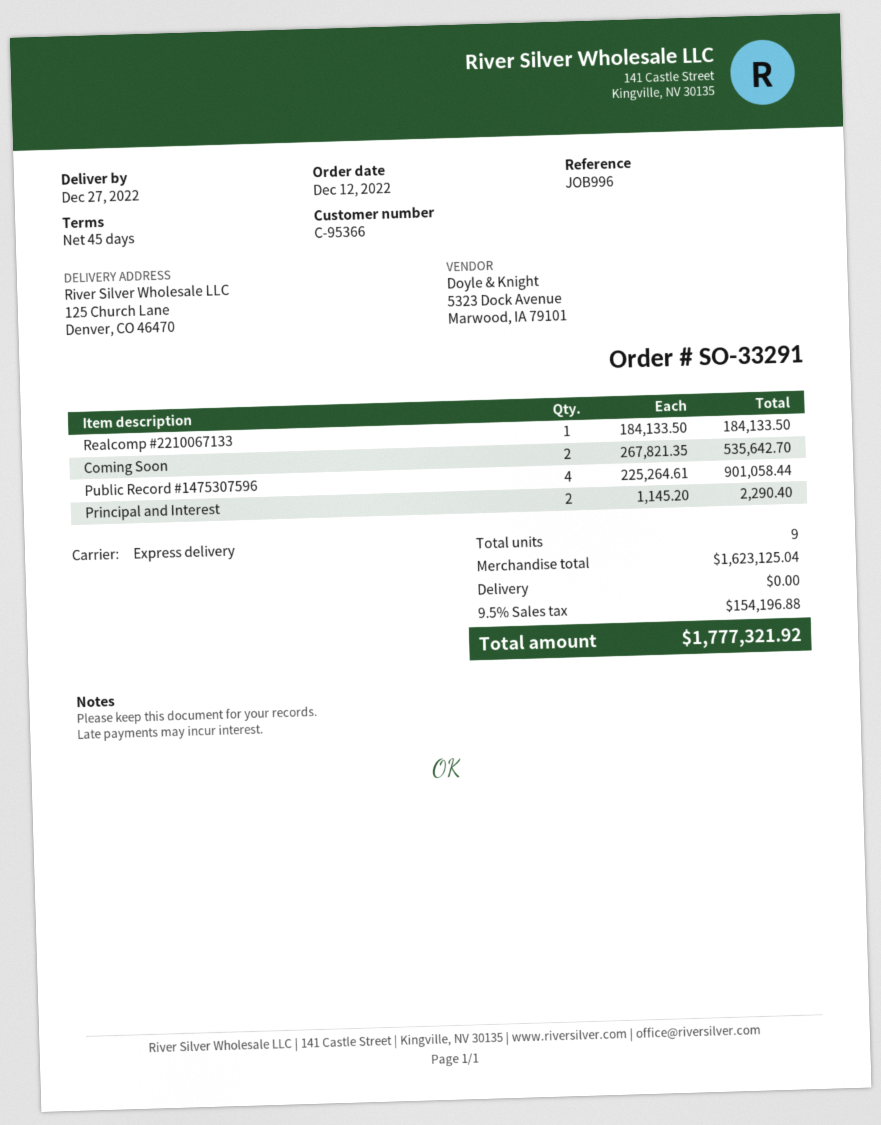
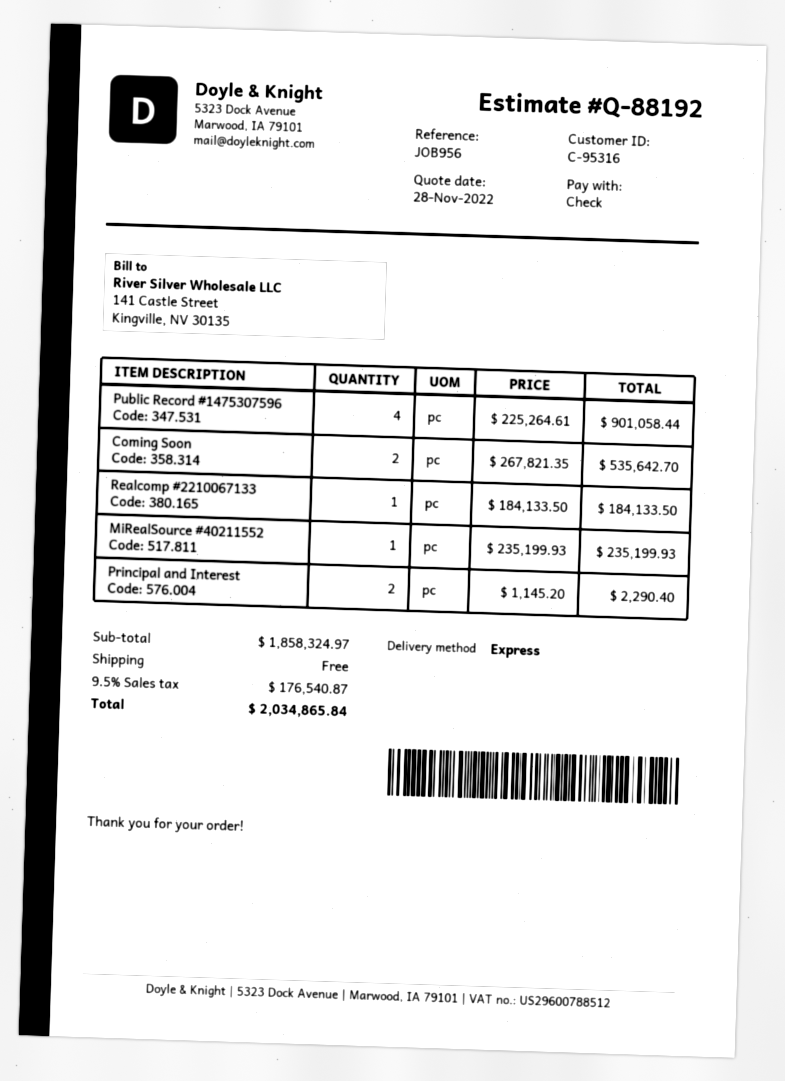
customer number: C-95366 -> C-95316
reference: JOB996 -> JOB956
MiRealSource #40211552: none -> 1 x 235199.93 = 235199.93
subtotal: 1623125.04 -> 1858324.97
tax: 9.5% = 154196.88 -> 9.5% = 176540.87
total: 1777321.92 -> 2034865.84

